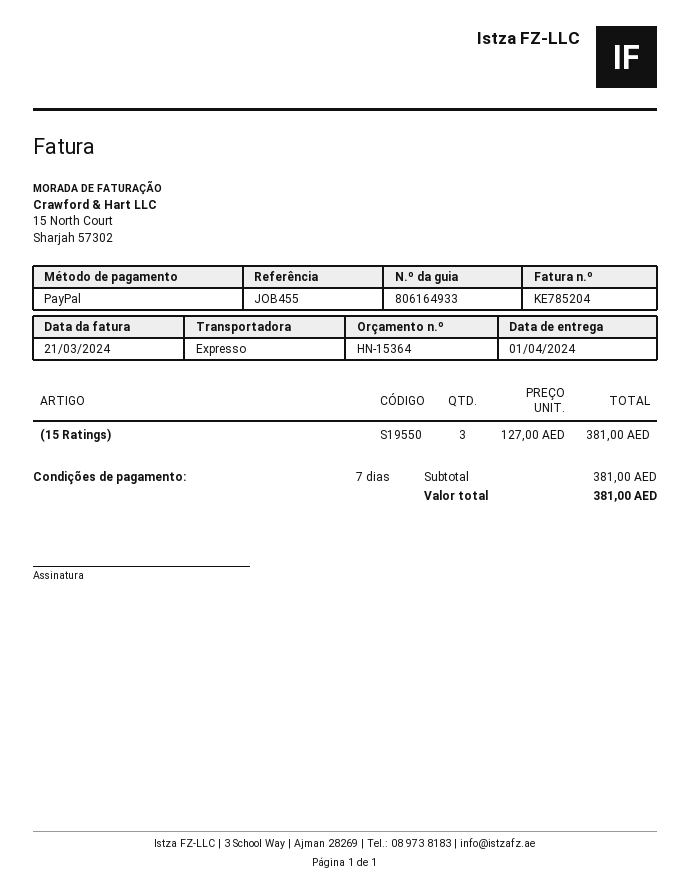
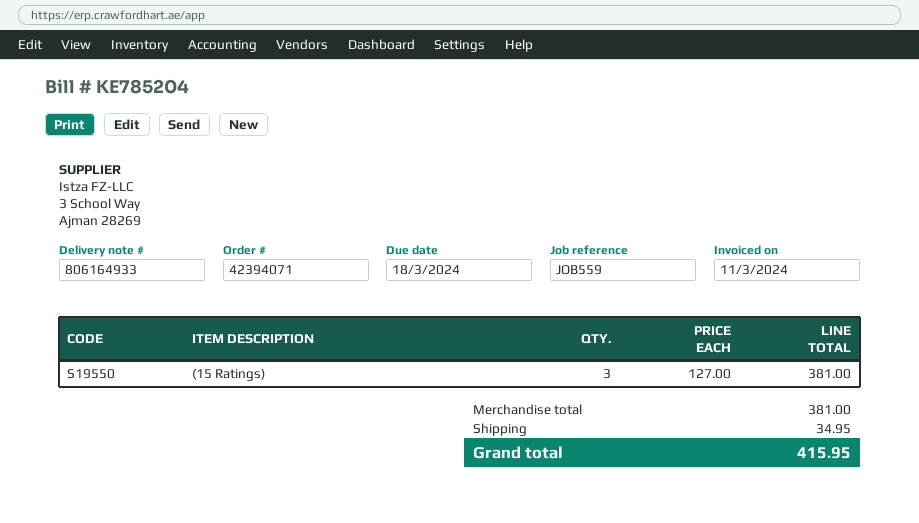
invoice date: 2024-03-21 -> 2024-03-11
reference: JOB455 -> JOB559
shipping: none -> 34.95
total: 381.00 -> 415.95

